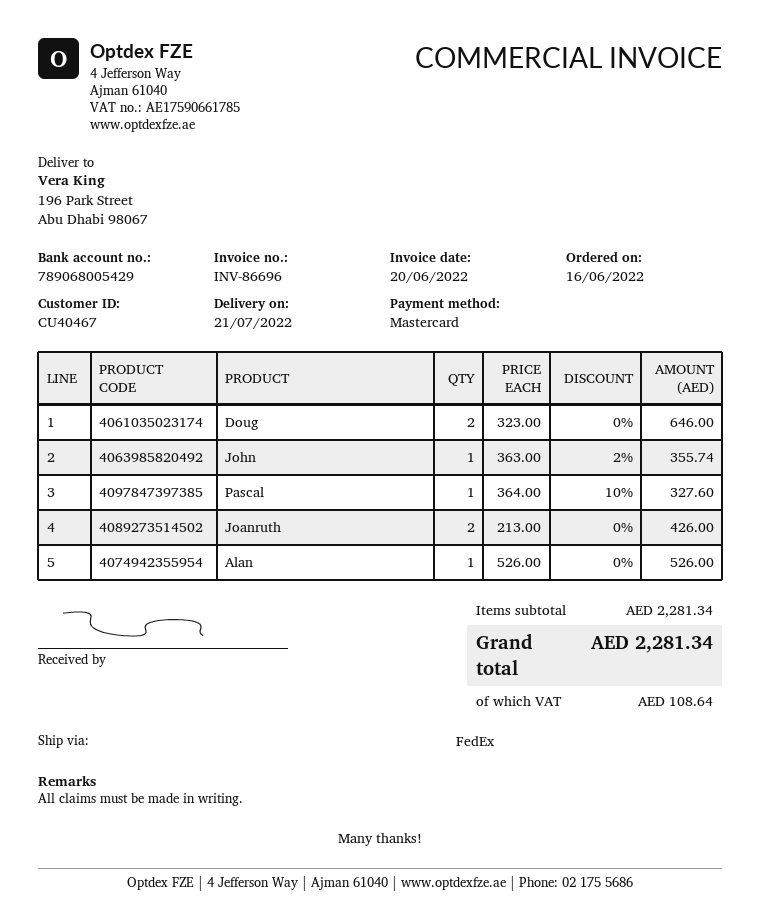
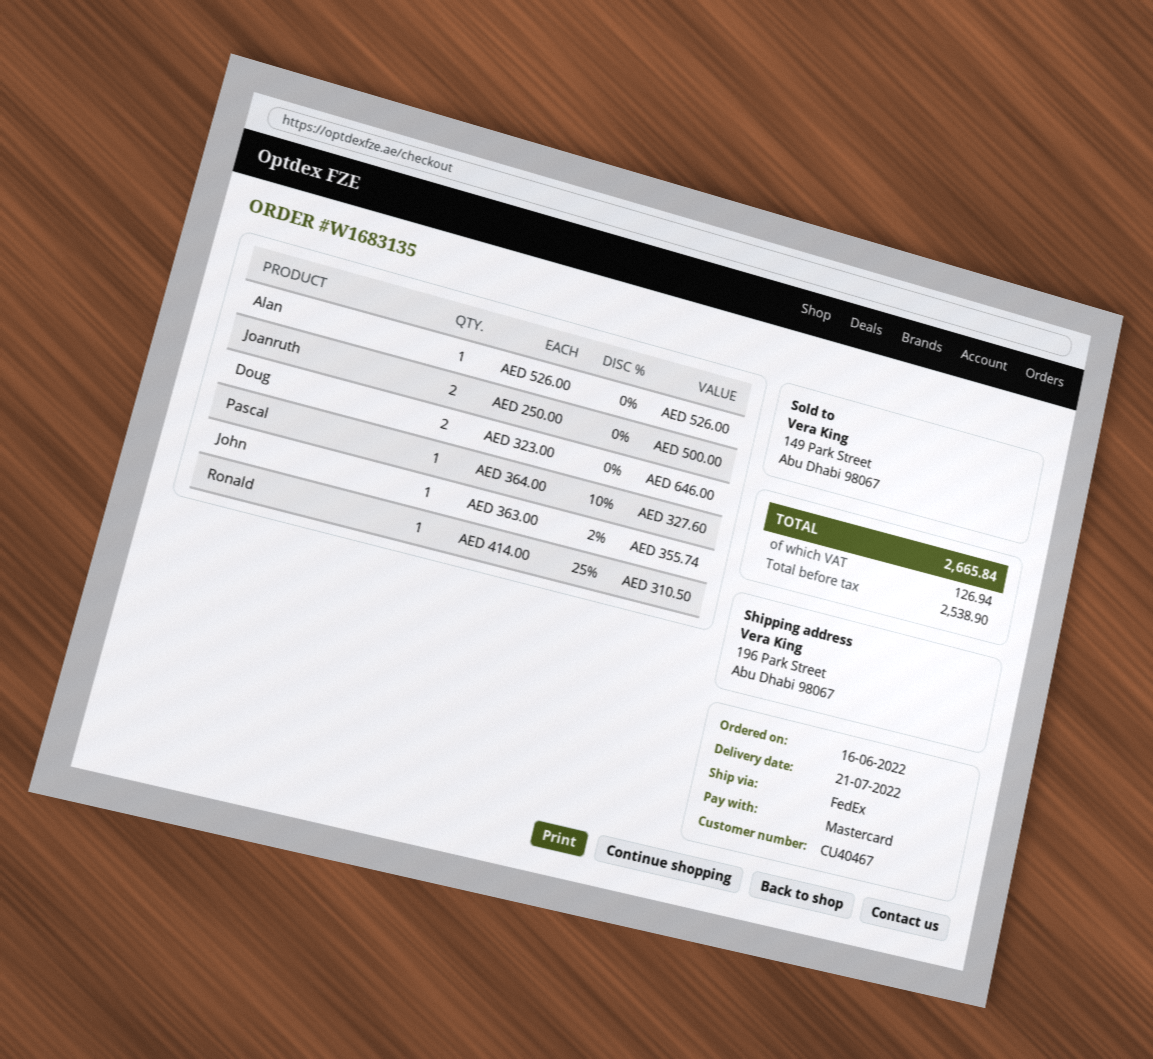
Joanruth: 2 x 213.00 = 426.00 -> 2 x 250.00 = 500.00
Ronald: none -> 1 x 414.00 - 25% = 310.50
tax: 108.64 -> 126.94
total: 2281.34 -> 2665.84

